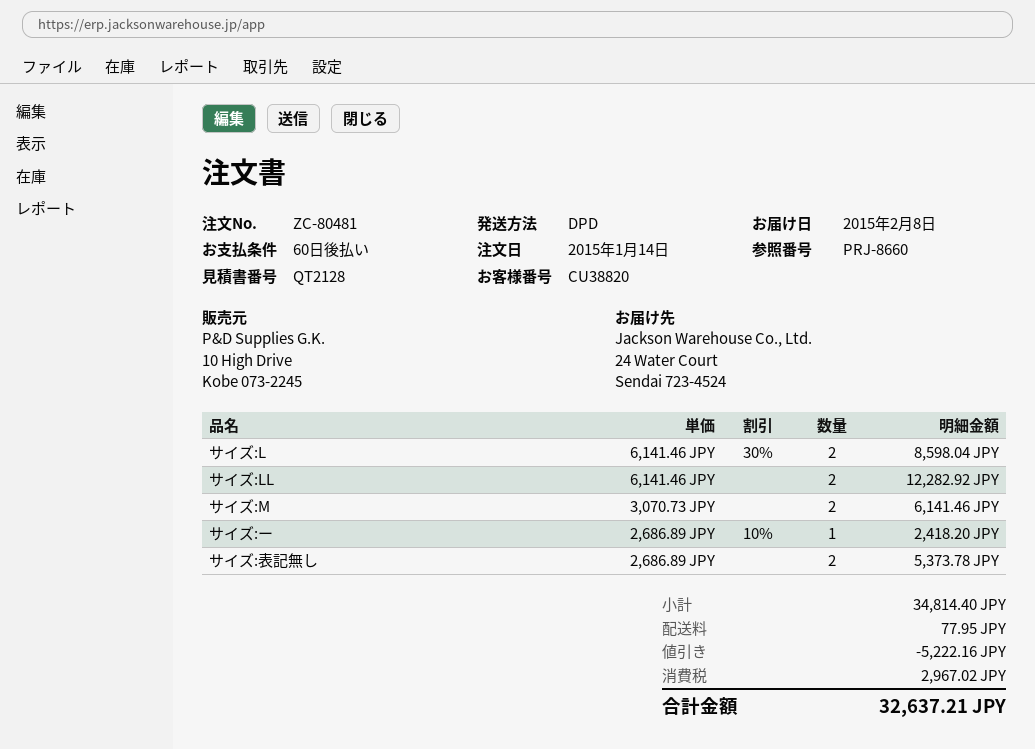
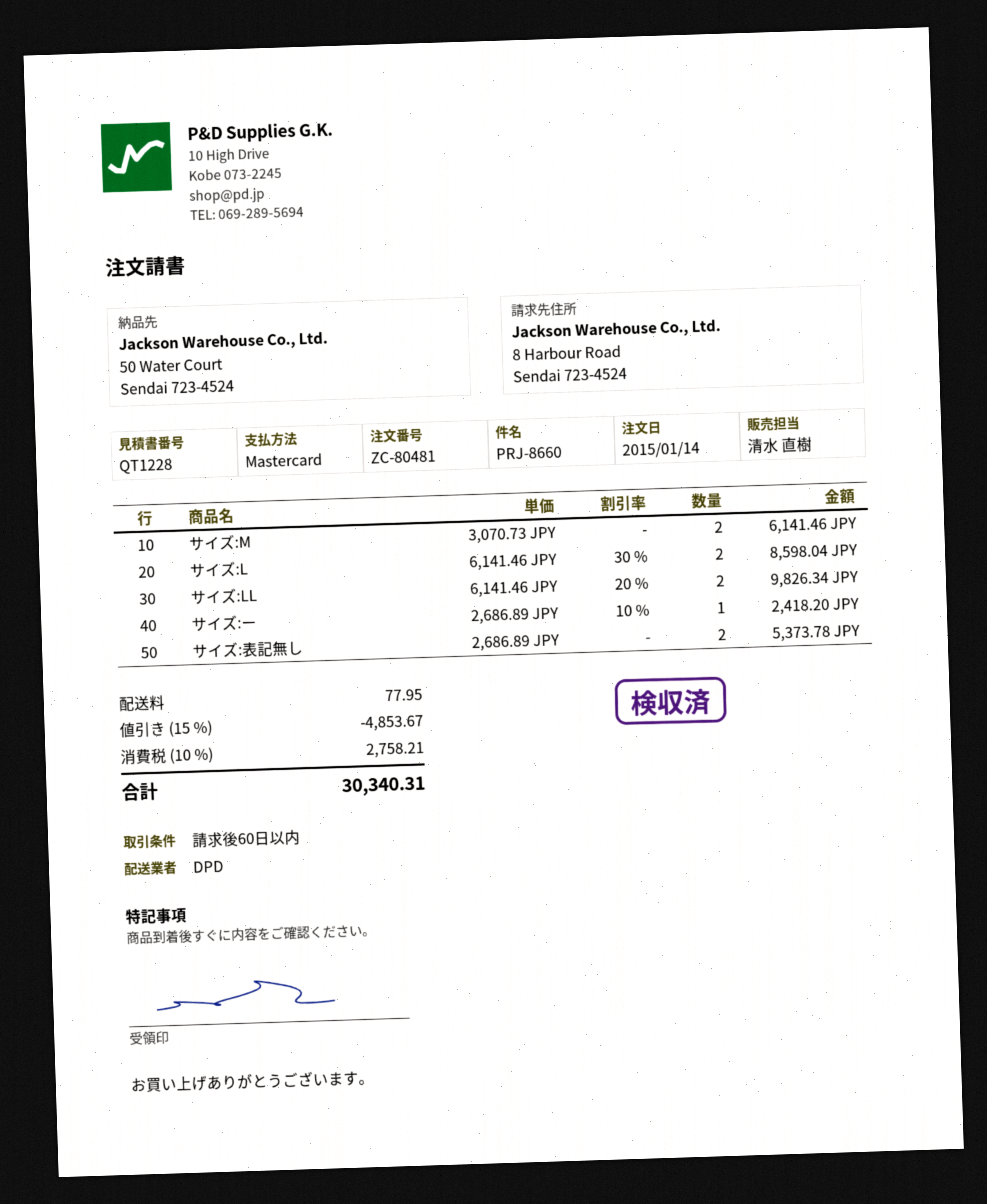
quote number: QT2128 -> QT1228
ship to: 24 Water Court, Sendai 723-4524 -> 50 Water Court, Sendai 723-4524
サイズ:LL: 2 x 6141.46 = 12282.92 -> 2 x 6141.46 - 20% = 9826.34
discount: 5222.16 -> 4853.67
tax: 2967.02 -> 2758.21
total: 32637.21 -> 30340.31

